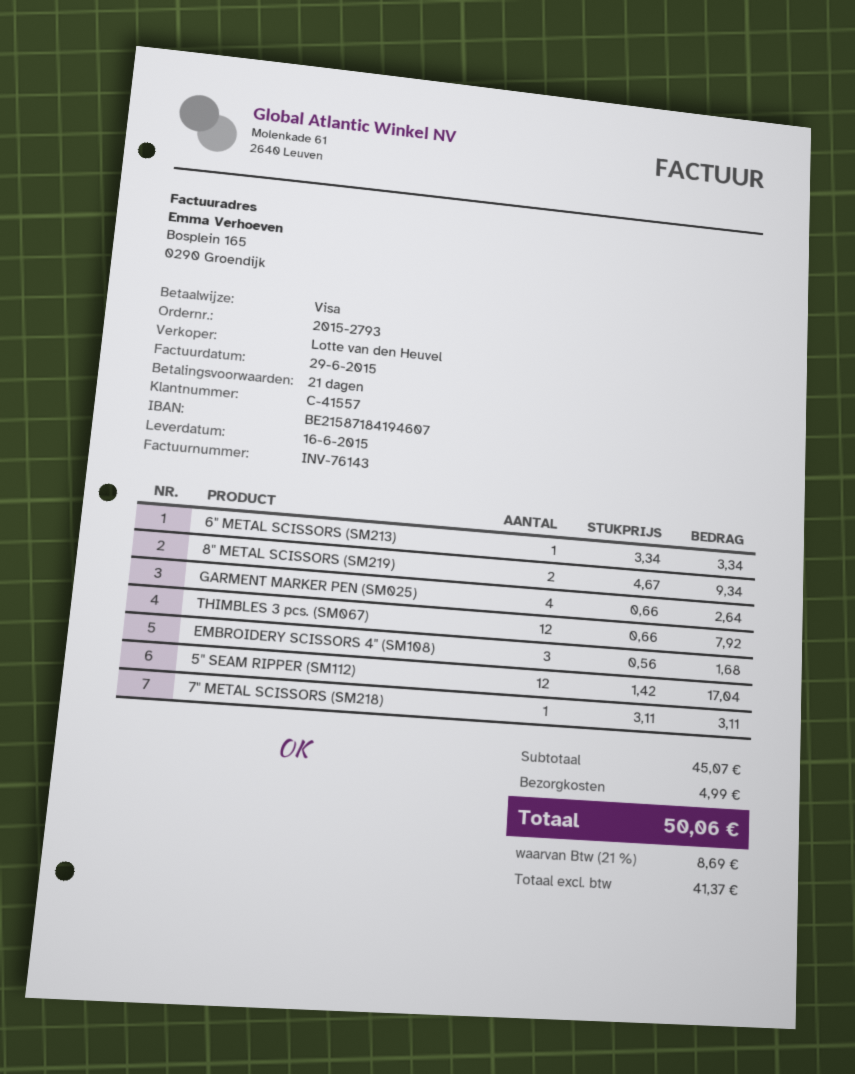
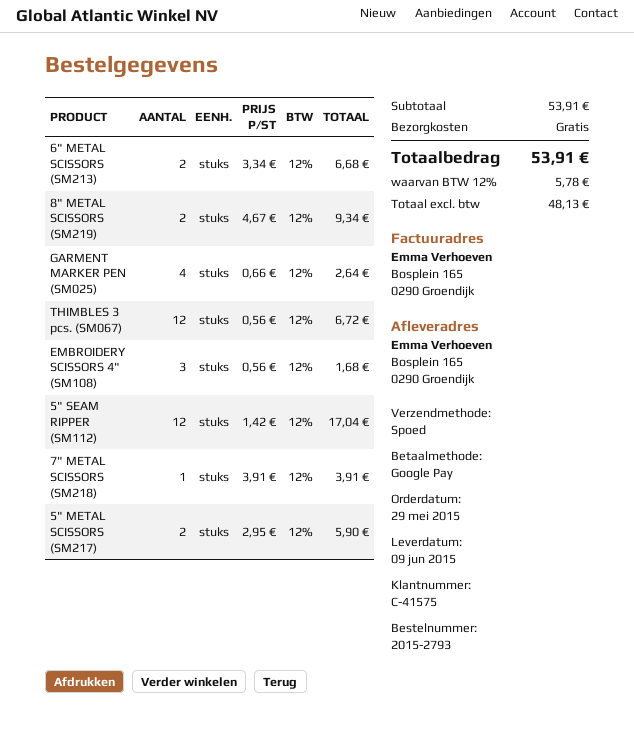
delivery date: 2015-06-16 -> 2015-06-09
customer number: C-41557 -> C-41575
payment method: Visa -> Google Pay
6" METAL SCISSORS (SM213): 1 x 3.34 = 3.34 -> 2 x 3.34 = 6.68
THIMBLES 3 pcs. (SM067): 12 x 0.66 = 7.92 -> 12 x 0.56 = 6.72
7" METAL SCISSORS (SM218): 1 x 3.11 = 3.11 -> 1 x 3.91 = 3.91
5" METAL SCISSORS (SM217): none -> 2 x 2.95 = 5.90
subtotal: 45.07 -> 53.91
shipping: 4.99 -> 0.00
net: 41.37 -> 48.13
tax: 21% = 8.69 -> 12% = 5.78
total: 50.06 -> 53.91

